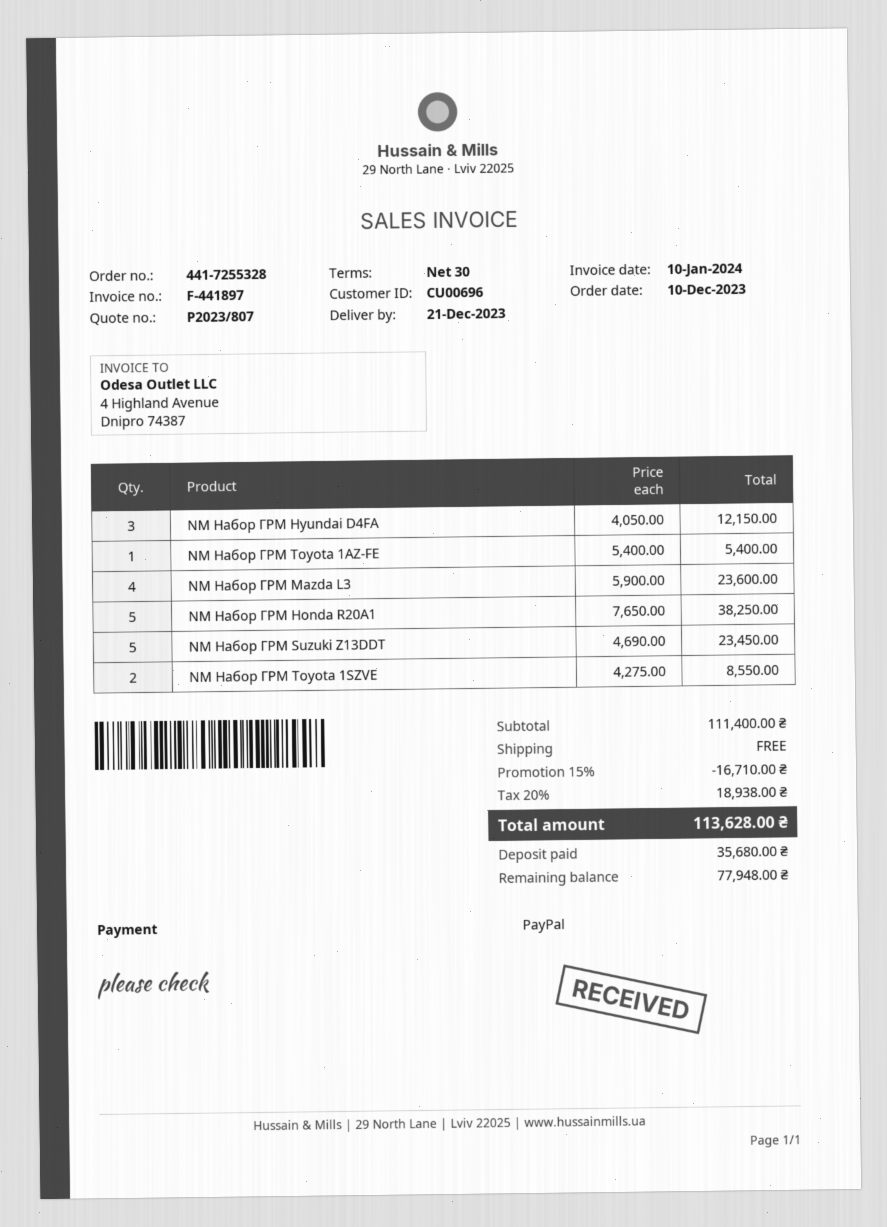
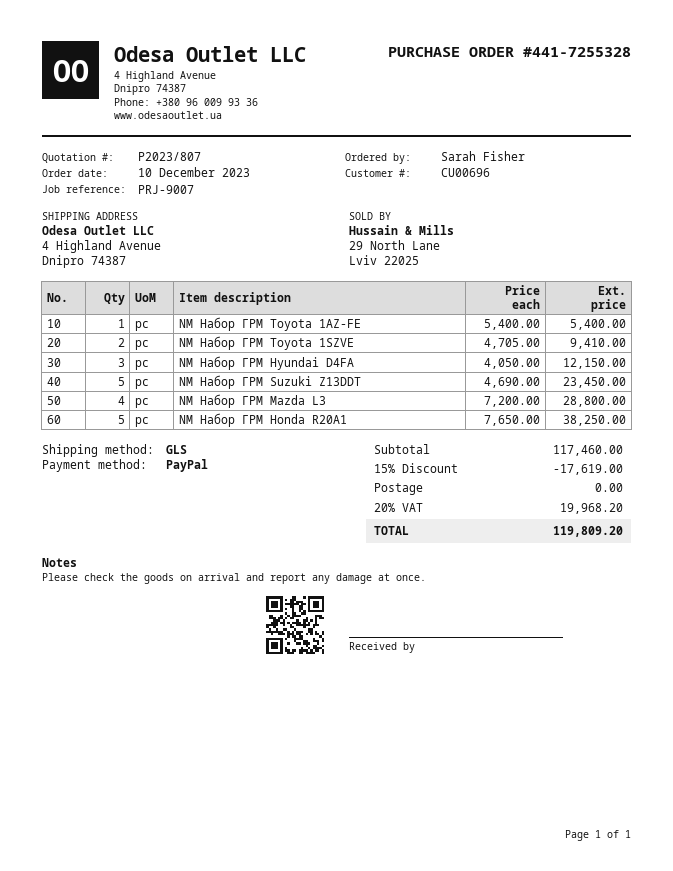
NM Набор ГРМ Mazda L3: 4 x 5900.00 = 23600.00 -> 4 x 7200.00 = 28800.00
NM Набор ГРМ Toyota 1SZVE: 2 x 4275.00 = 8550.00 -> 2 x 4705.00 = 9410.00
subtotal: 111400.00 -> 117460.00
discount: 15% = 16710.00 -> 15% = 17619.00
tax: 20% = 18938.00 -> 20% = 19968.20
total: 113628.00 -> 119809.20

